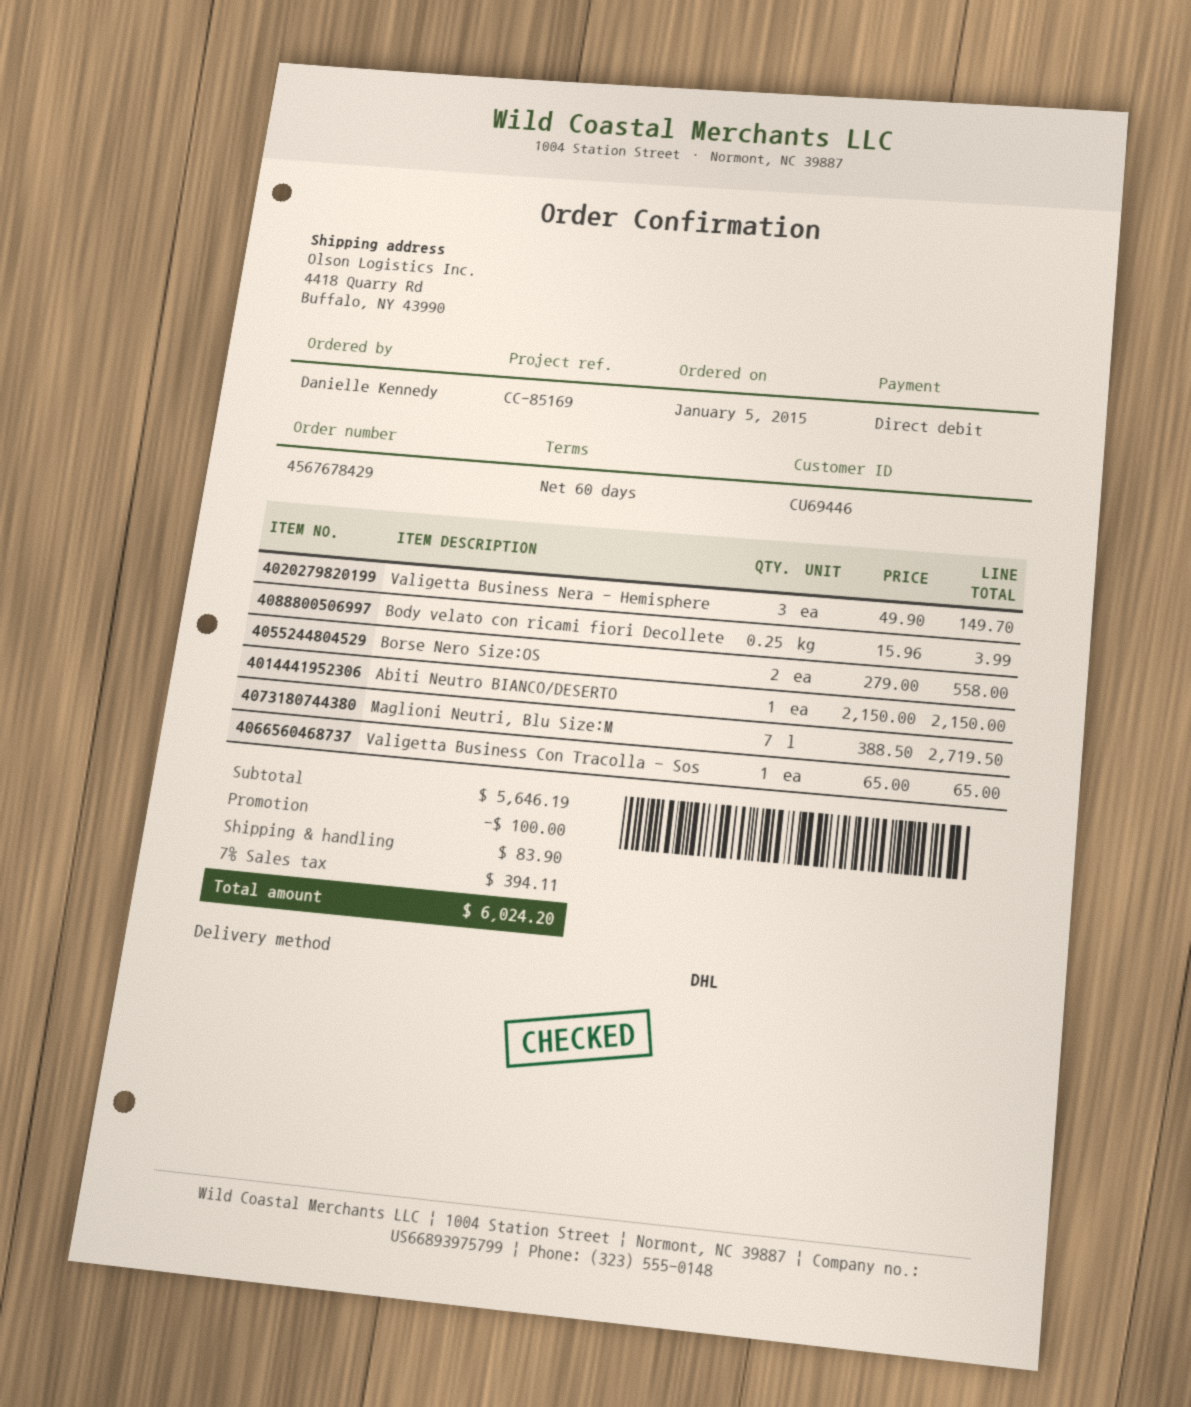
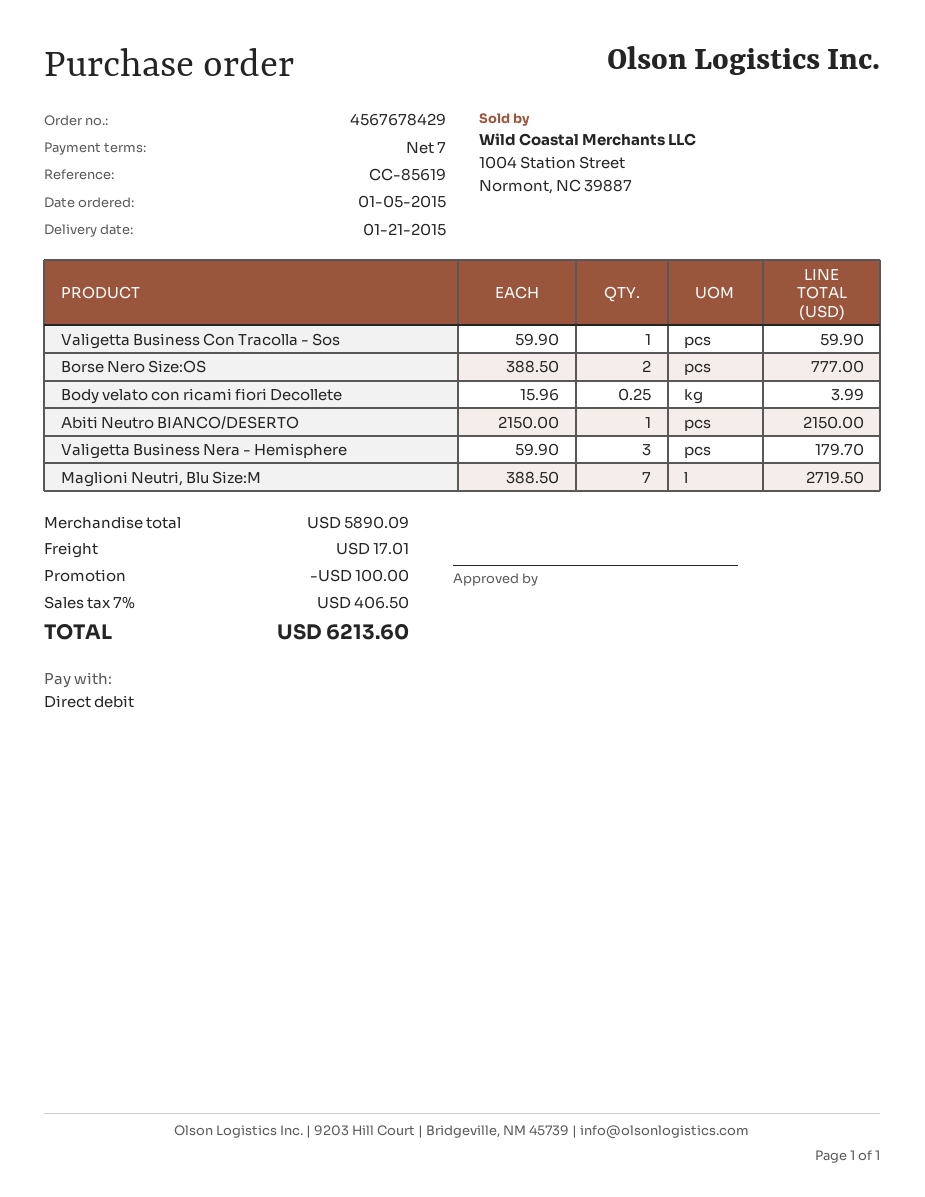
payment terms: 60 days -> 7 days
reference: CC-85169 -> CC-85619
Valigetta Business Nera - Hemisphere: 3 x 49.90 = 149.70 -> 3 x 59.90 = 179.70
Borse Nero Size:OS: 2 x 279.00 = 558.00 -> 2 x 388.50 = 777.00
Valigetta Business Con Tracolla - Sos: 1 x 65.00 = 65.00 -> 1 x 59.90 = 59.90
subtotal: 5646.19 -> 5890.09
shipping: 83.90 -> 17.01
tax: 7% = 394.11 -> 7% = 406.50
total: 6024.20 -> 6213.60

